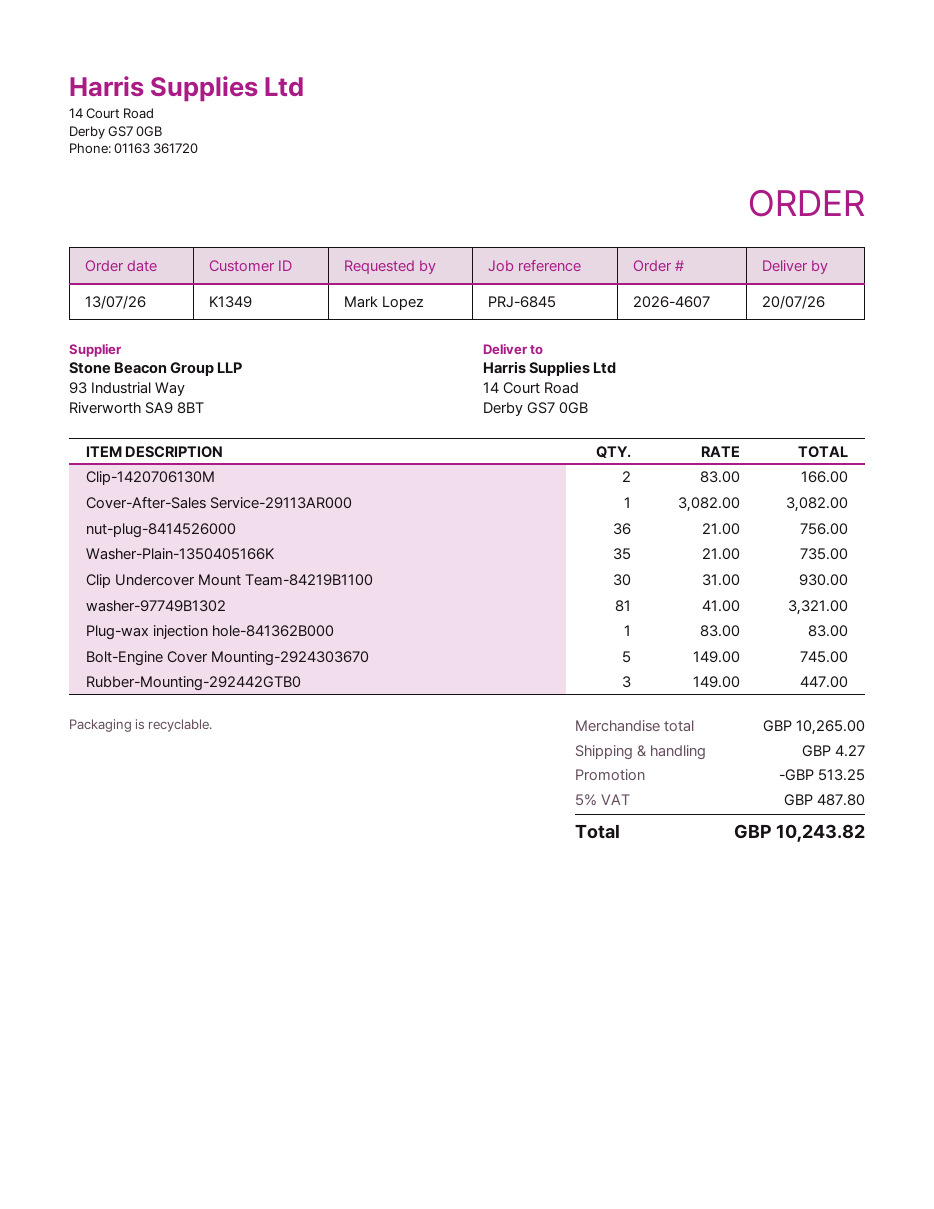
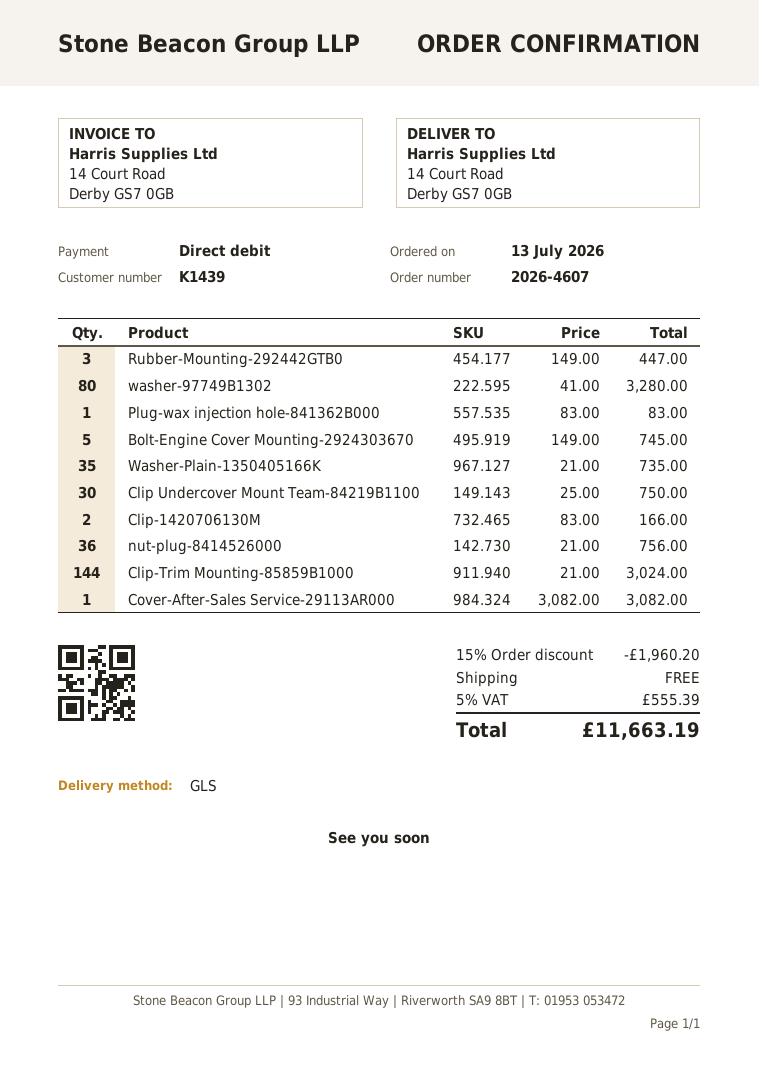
customer number: K1349 -> K1439
Clip Undercover Mount Team-84219B1100: 30 x 31.00 = 930.00 -> 30 x 25.00 = 750.00
washer-97749B1302: 81 x 41.00 = 3321.00 -> 80 x 41.00 = 3280.00
Clip-Trim Mounting-85859B1000: none -> 144 x 21.00 = 3024.00
discount: 513.25 -> 1960.20
shipping: 4.27 -> 0.00
tax: 5% = 487.80 -> 5% = 555.39
total: 10243.82 -> 11663.19

